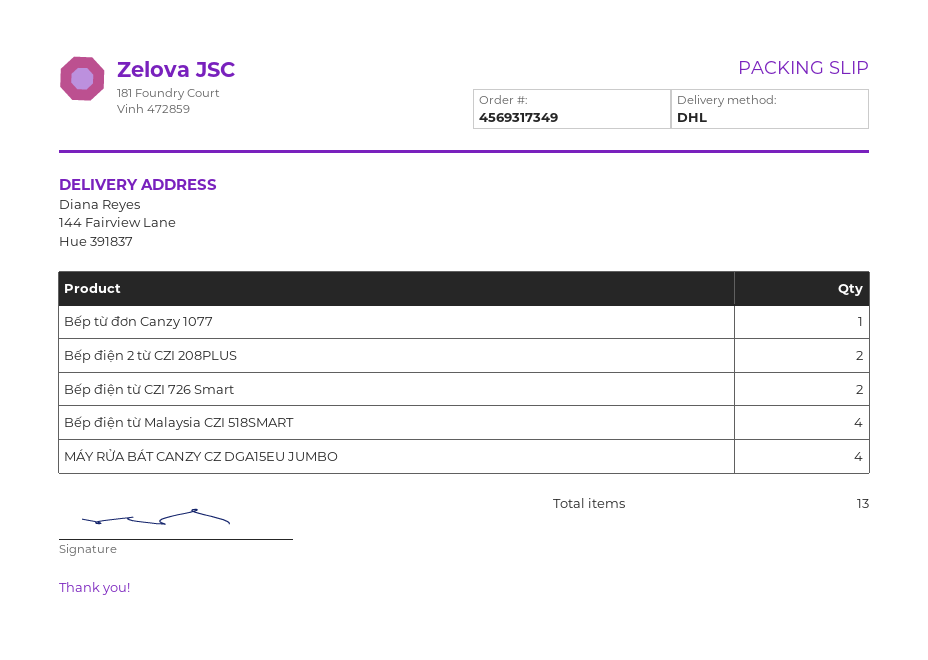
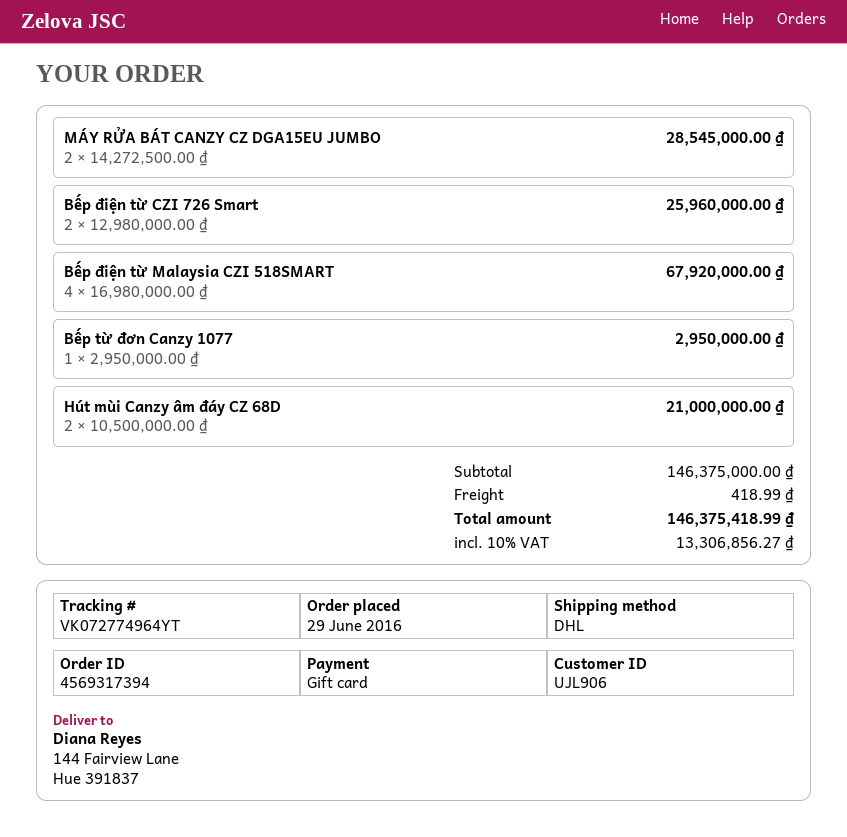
order number: 4569317349 -> 4569317394
Bếp điện 2 từ CZI 208PLUS: 2 -> none
MÁY RỬA BÁT CANZY CZ DGA15EU JUMBO: 4 -> 2
Hút mùi Canzy âm đáy CZ 68D: none -> 2

